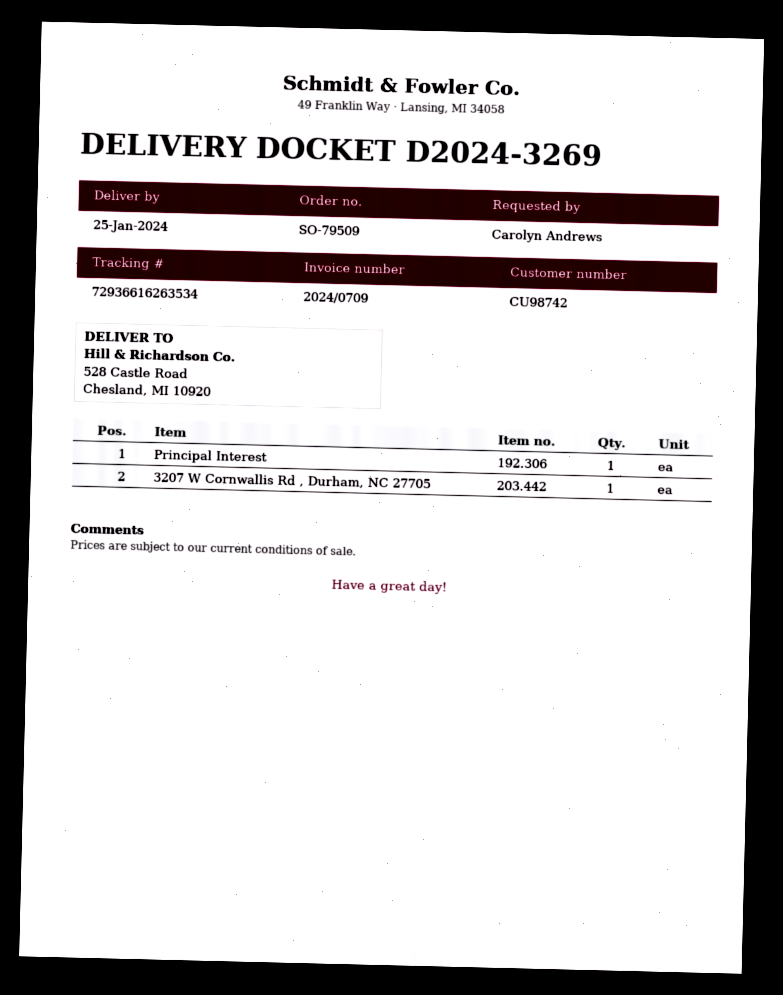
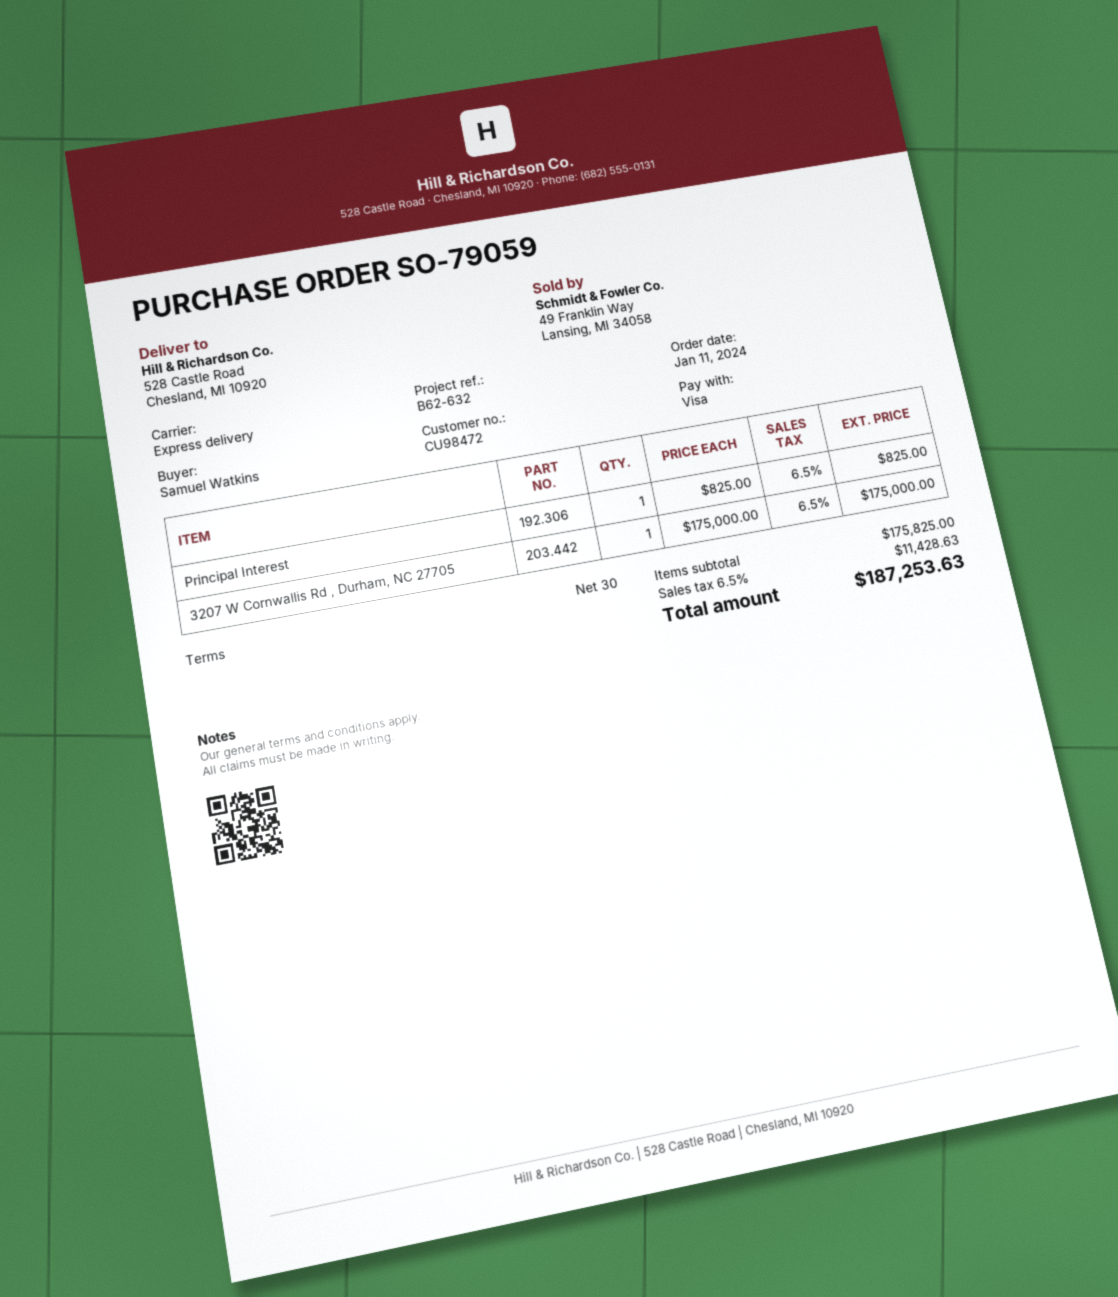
order number: SO-79509 -> SO-79059
customer number: CU98742 -> CU98472
ordered by: Carolyn Andrews -> Samuel Watkins

